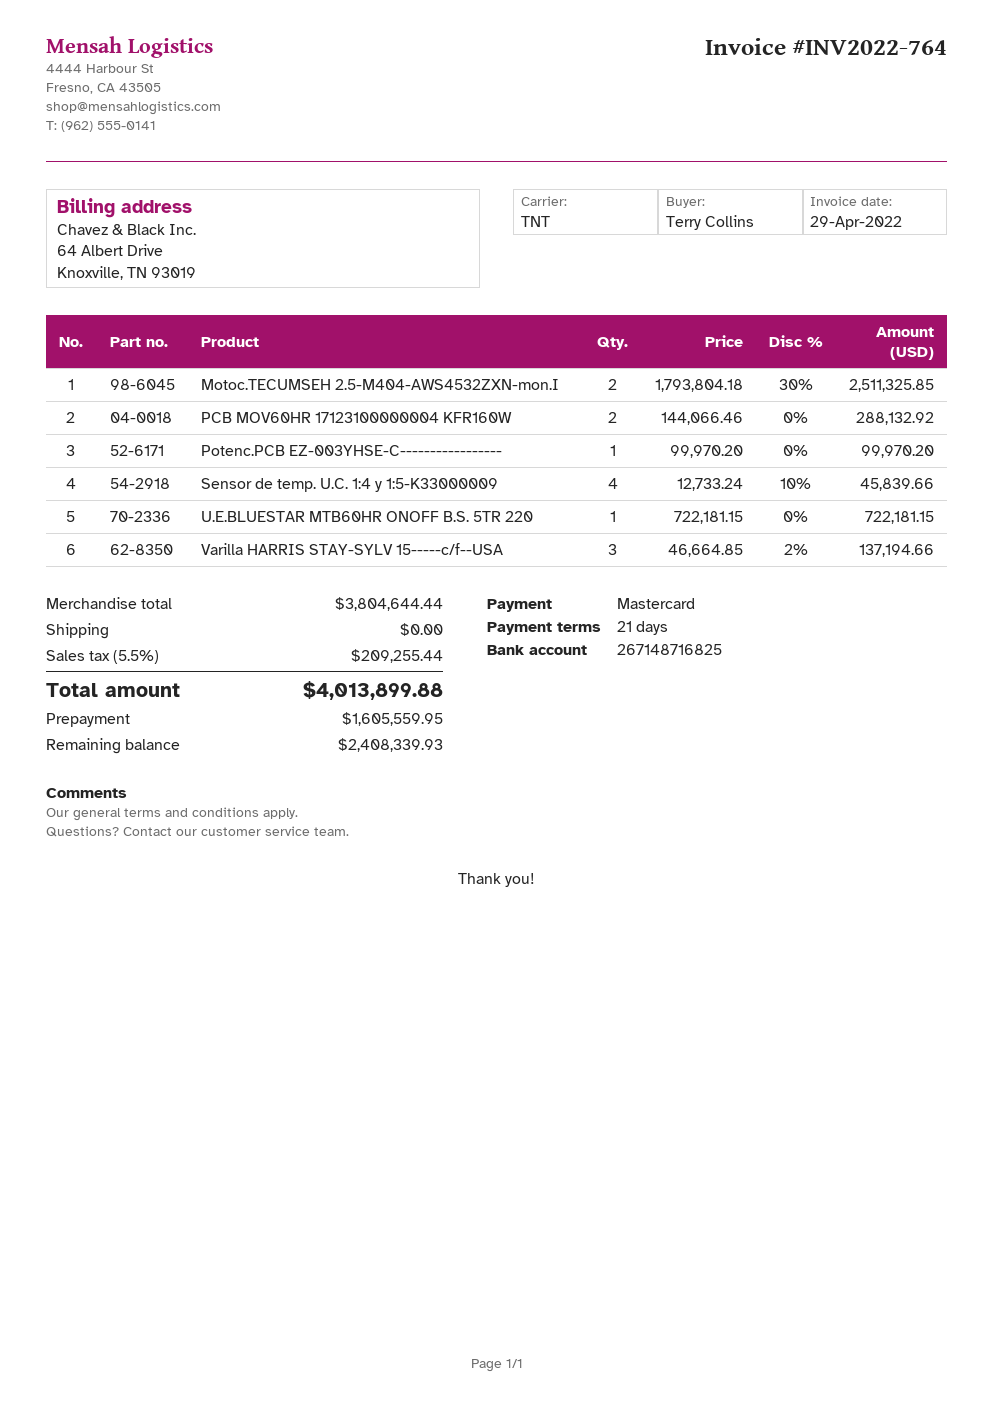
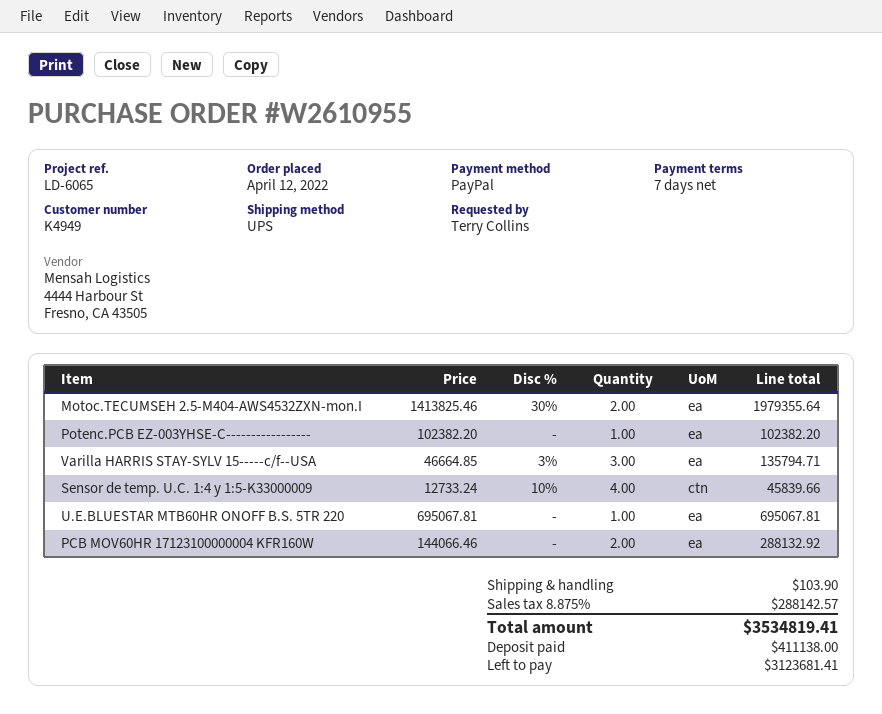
payment terms: 21 days -> 7 days
payment method: Mastercard -> PayPal
shipping method: TNT -> UPS
Motoc.TECUMSEH 2.5-M404-AWS4532ZXN-mon.I: 2 x 1793804.18 - 30% = 2511325.85 -> 2 x 1413825.46 - 30% = 1979355.64
Potenc.PCB EZ-003YHSE-C-----------------: 1 x 99970.20 = 99970.20 -> 1 x 102382.20 = 102382.20
U.E.BLUESTAR MTB60HR ONOFF B.S. 5TR 220: 1 x 722181.15 = 722181.15 -> 1 x 695067.81 = 695067.81
Varilla HARRIS STAY-SYLV 15-----c/f--USA: 3 x 46664.85 - 2% = 137194.66 -> 3 x 46664.85 - 3% = 135794.71
shipping: 0.00 -> 103.90
tax: 5.5% = 209255.44 -> 8.875% = 288142.57
total: 4013899.88 -> 3534819.41
deposit: 1605559.95 -> 411138.00
balance: 2408339.93 -> 3123681.41

